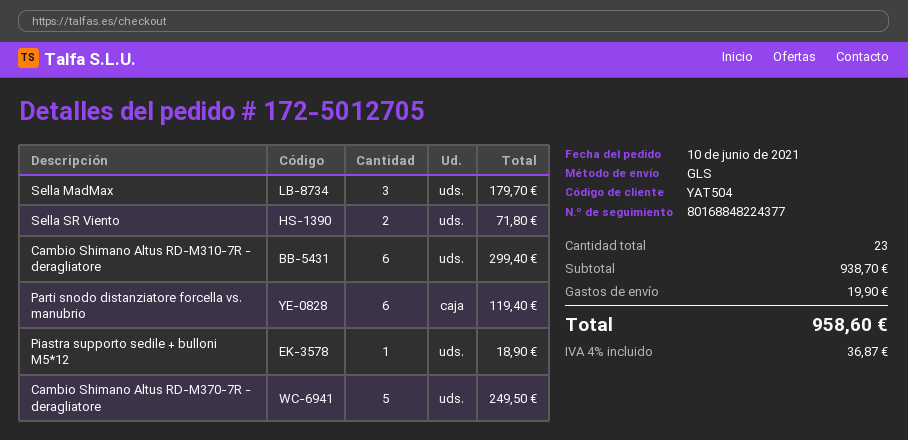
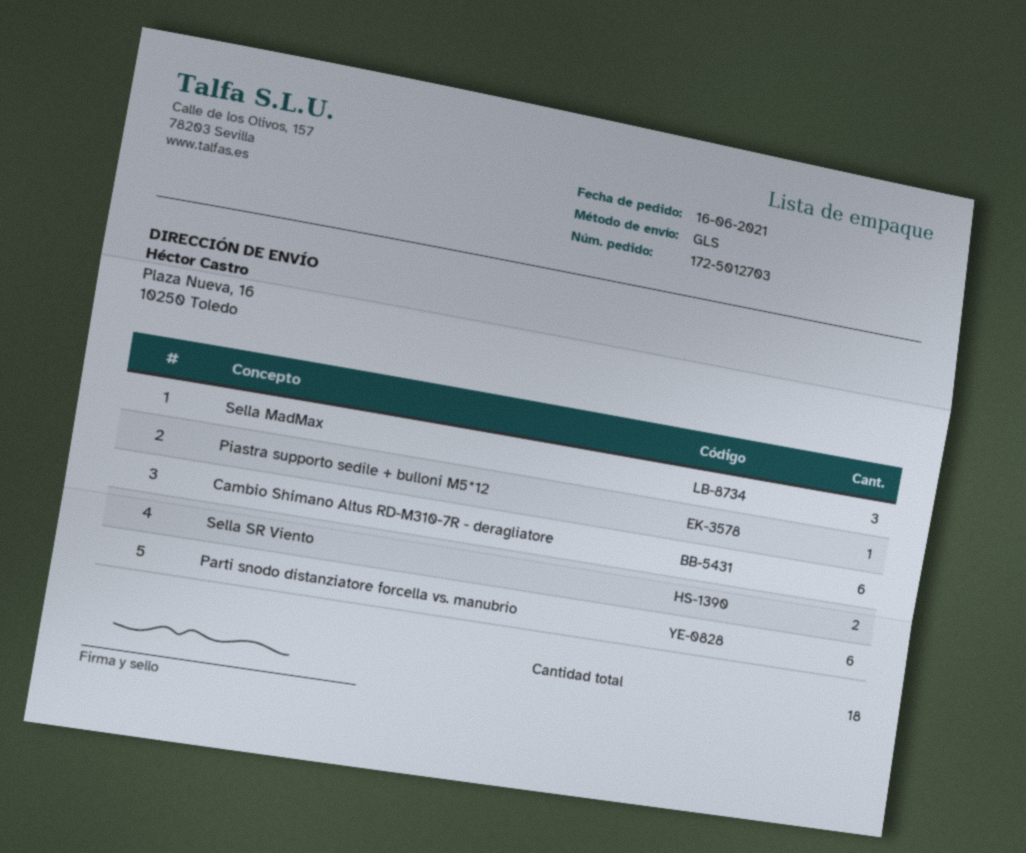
order number: 172-5012705 -> 172-5012703
order date: 2021-06-10 -> 2021-06-16
Cambio Shimano Altus RD-M370-7R - deragliatore: 5 -> none
total quantity: 23 -> 18

